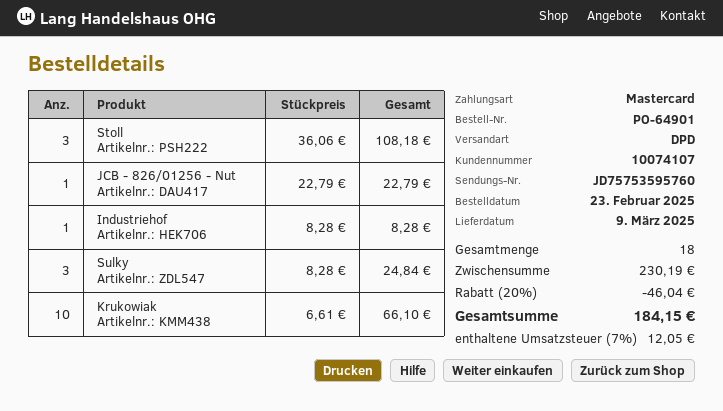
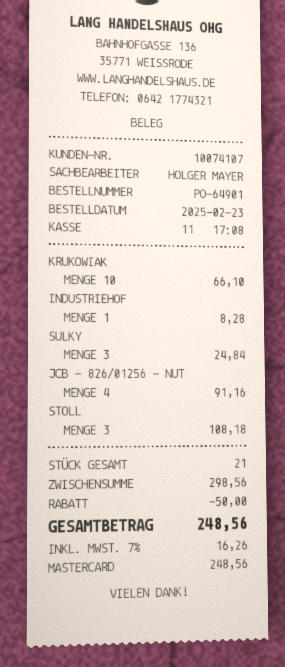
JCB - 826/01256 - Nut: 1 for 22.79 -> 4 for 91.16
total quantity: 18 -> 21
subtotal: 230.19 -> 298.56
discount: 46.04 -> 50.00
tax: 7% = 12.05 -> 7% = 16.26
total: 184.15 -> 248.56

